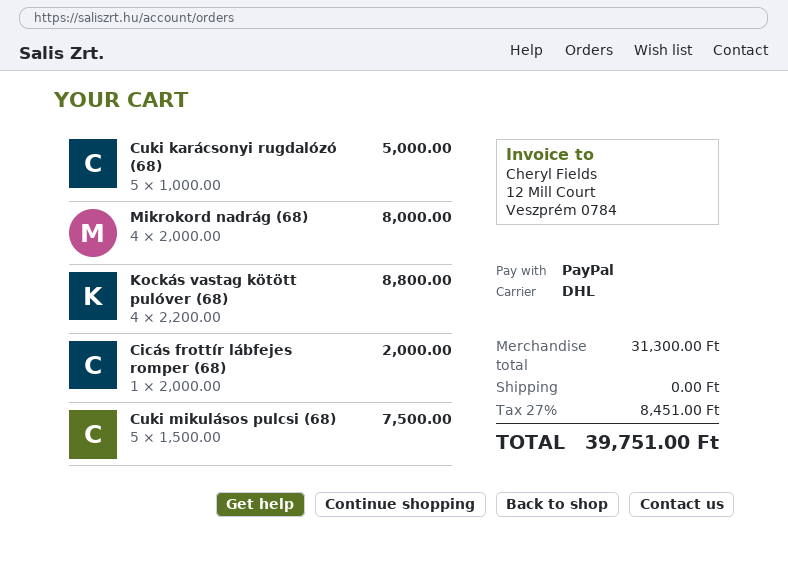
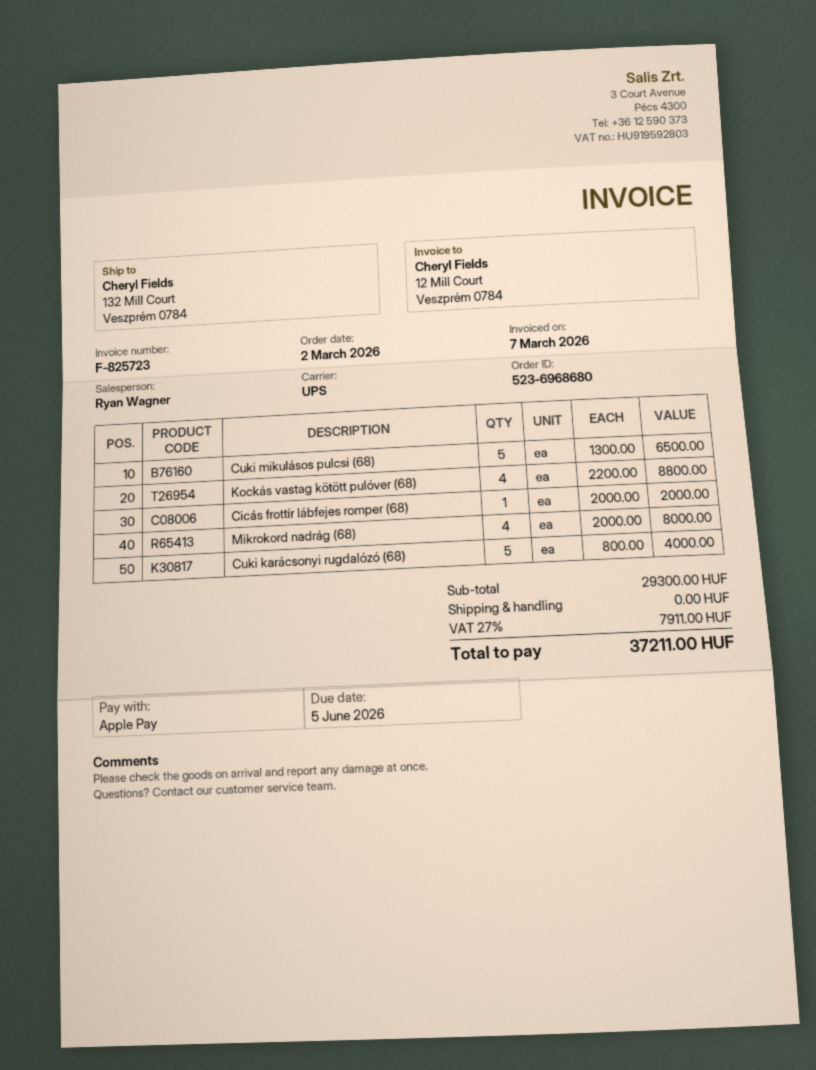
payment method: PayPal -> Apple Pay
shipping method: DHL -> UPS
Cuki karácsonyi rugdalózó (68): 5 x 1000.00 = 5000.00 -> 5 x 800.00 = 4000.00
Cuki mikulásos pulcsi (68): 5 x 1500.00 = 7500.00 -> 5 x 1300.00 = 6500.00
subtotal: 31300.00 -> 29300.00
tax: 27% = 8451.00 -> 27% = 7911.00
total: 39751.00 -> 37211.00

